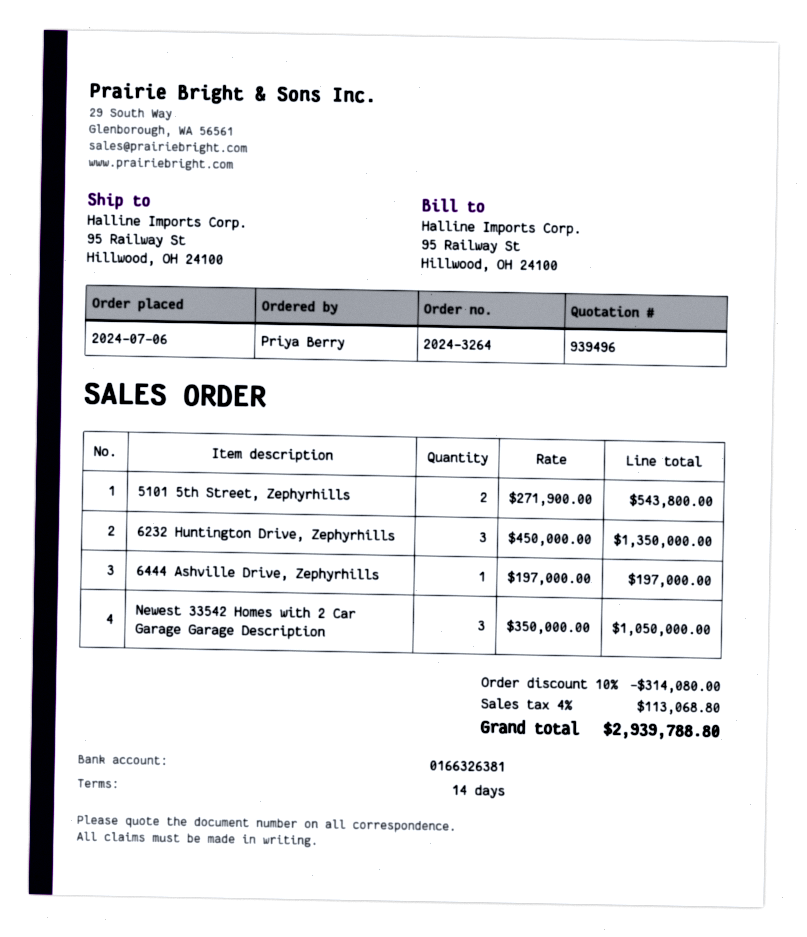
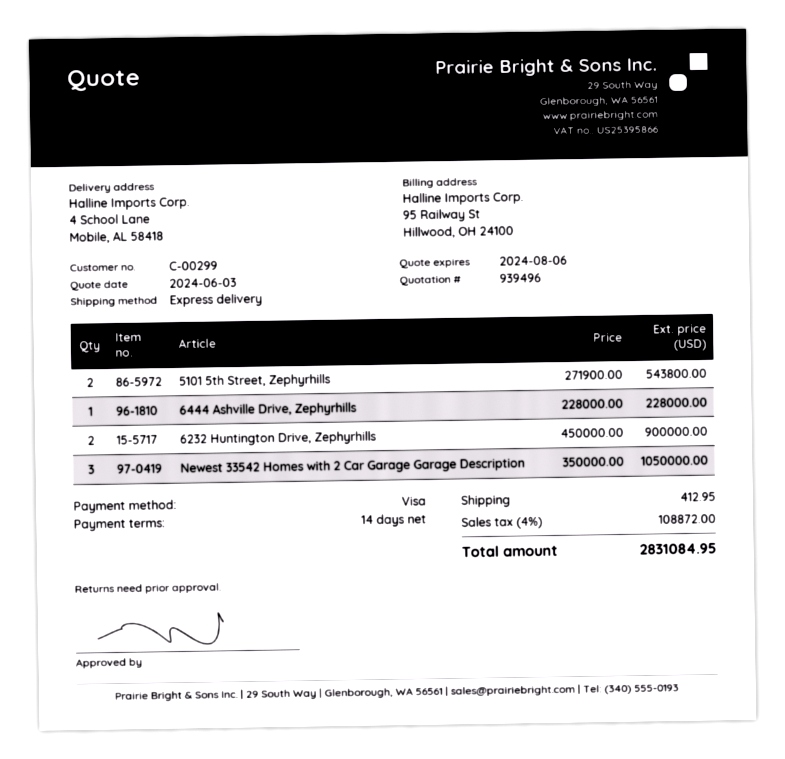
ship to: 95 Railway St, Hillwood, OH 24100 -> 4 School Lane, Mobile, AL 58418
6232 Huntington Drive, Zephyrhills: 3 x 450000.00 = 1350000.00 -> 2 x 450000.00 = 900000.00
6444 Ashville Drive, Zephyrhills: 1 x 197000.00 = 197000.00 -> 1 x 228000.00 = 228000.00
discount: 10% = 314080.00 -> none
shipping: none -> 412.95
tax: 4% = 113068.80 -> 4% = 108872.00
total: 2939788.80 -> 2831084.95

